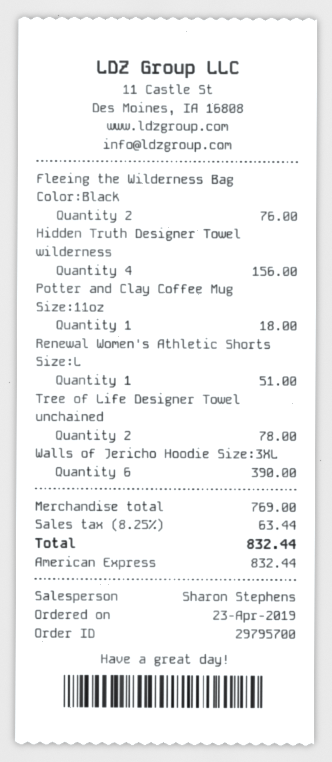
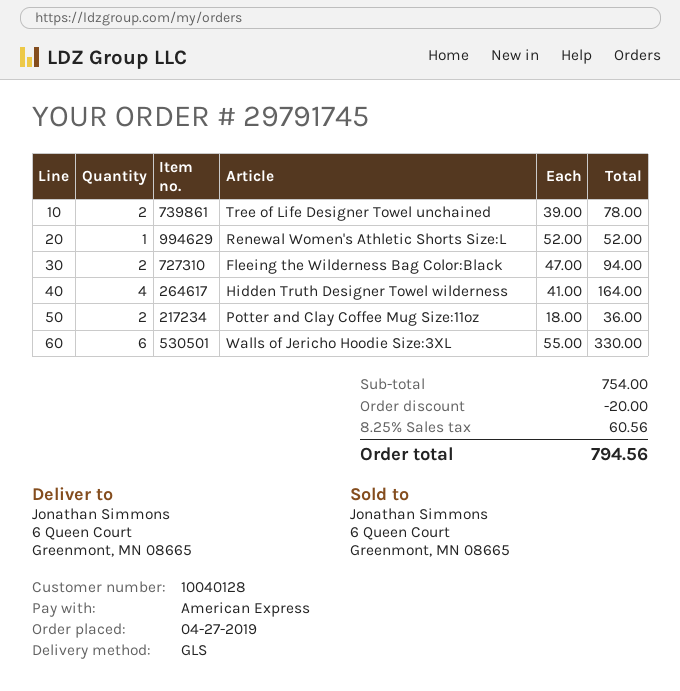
order number: 29795700 -> 29791745
order date: 2019-04-23 -> 2019-04-27
Fleeing the Wilderness Bag Color:Black: 2 for 76.00 -> 2 for 94.00
Hidden Truth Designer Towel wilderness: 4 for 156.00 -> 4 for 164.00
Potter and Clay Coffee Mug Size:11oz: 1 for 18.00 -> 2 for 36.00
Renewal Women's Athletic Shorts Size:L: 1 for 51.00 -> 1 for 52.00
Walls of Jericho Hoodie Size:3XL: 6 for 390.00 -> 6 for 330.00
subtotal: 769.00 -> 754.00
discount: none -> 20.00
tax: 8.25% = 63.44 -> 8.25% = 60.56
total: 832.44 -> 794.56

